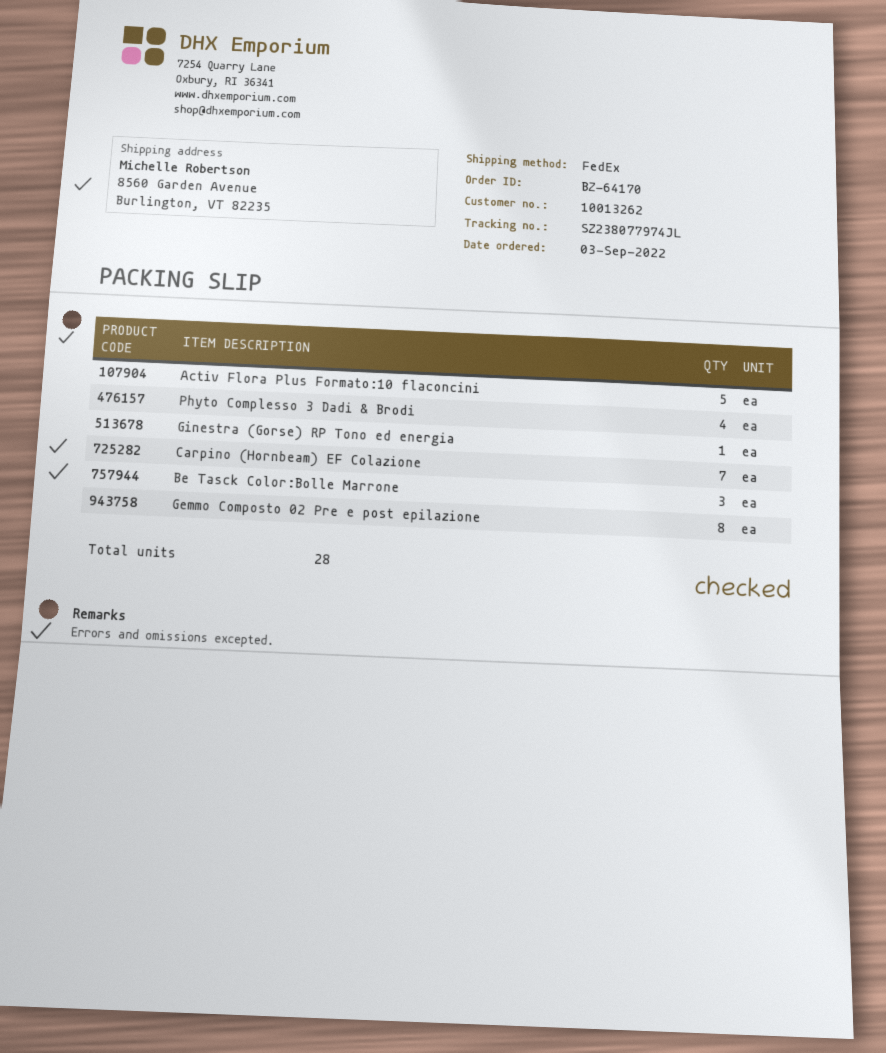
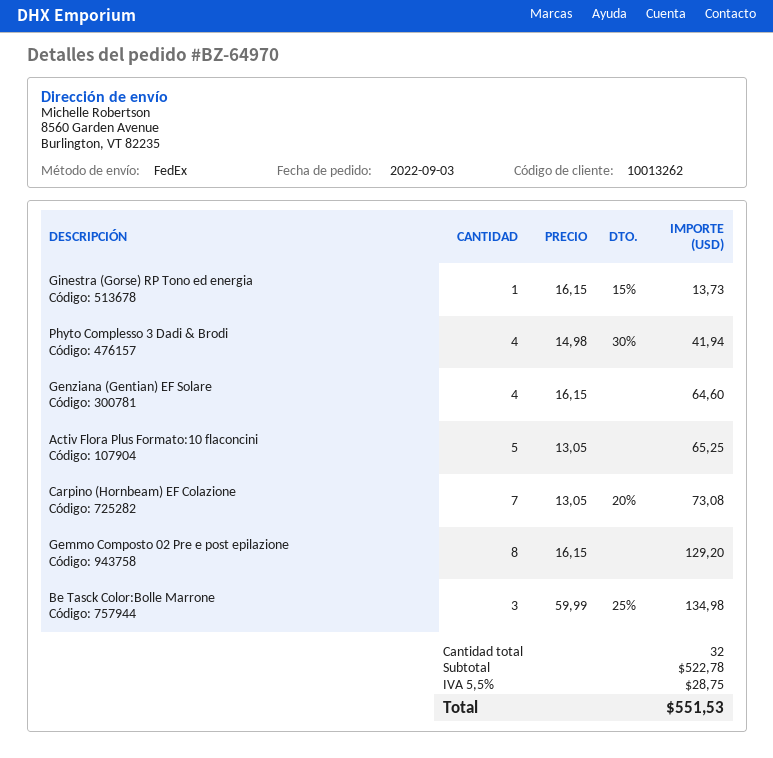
order number: BZ-64170 -> BZ-64970
Genziana (Gentian) EF Solare: none -> 4
total quantity: 28 -> 32

